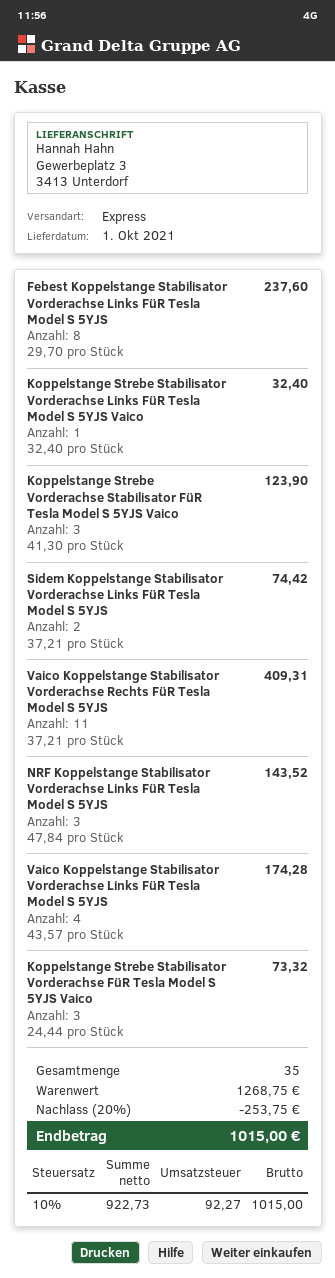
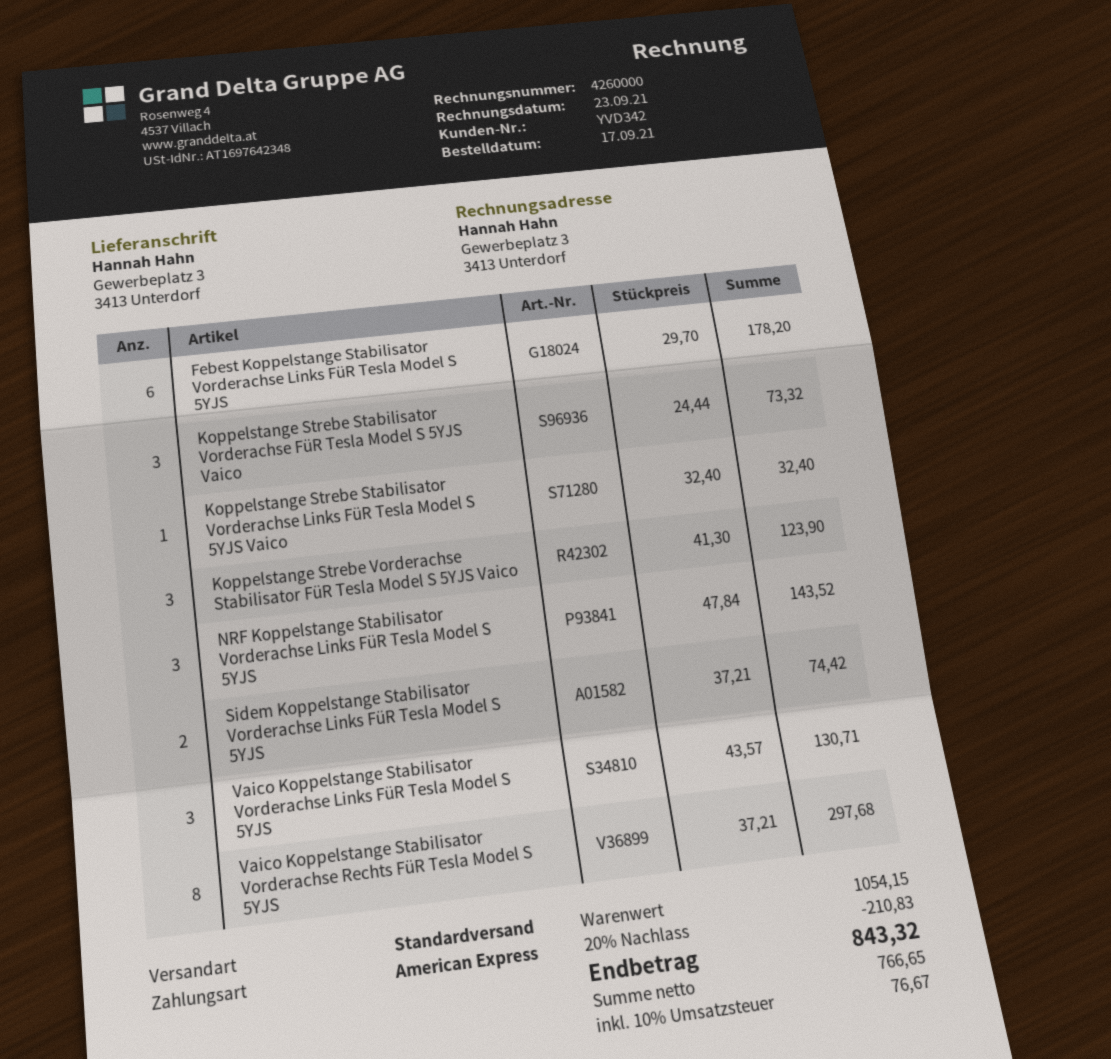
shipping method: express -> standard
Febest Koppelstange Stabilisator Vorderachse Links FüR Tesla Model S 5YJS: 8 x 29.70 = 237.60 -> 6 x 29.70 = 178.20
Vaico Koppelstange Stabilisator Vorderachse Rechts FüR Tesla Model S 5YJS: 11 x 37.21 = 409.31 -> 8 x 37.21 = 297.68
Vaico Koppelstange Stabilisator Vorderachse Links FüR Tesla Model S 5YJS: 4 x 43.57 = 174.28 -> 3 x 43.57 = 130.71
subtotal: 1268.75 -> 1054.15
discount: 20% = 253.75 -> 20% = 210.83
net: 922.73 -> 766.65
tax: 10% = 92.27 -> 10% = 76.67
total: 1015.00 -> 843.32

